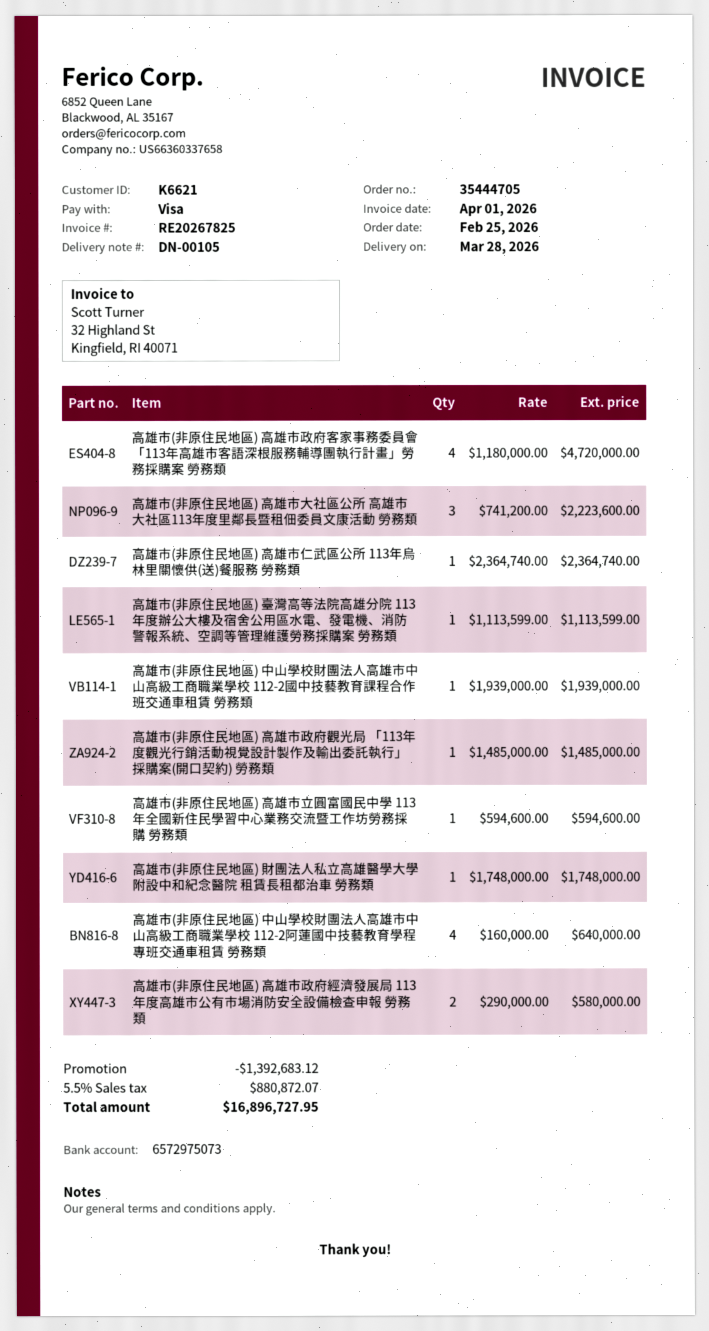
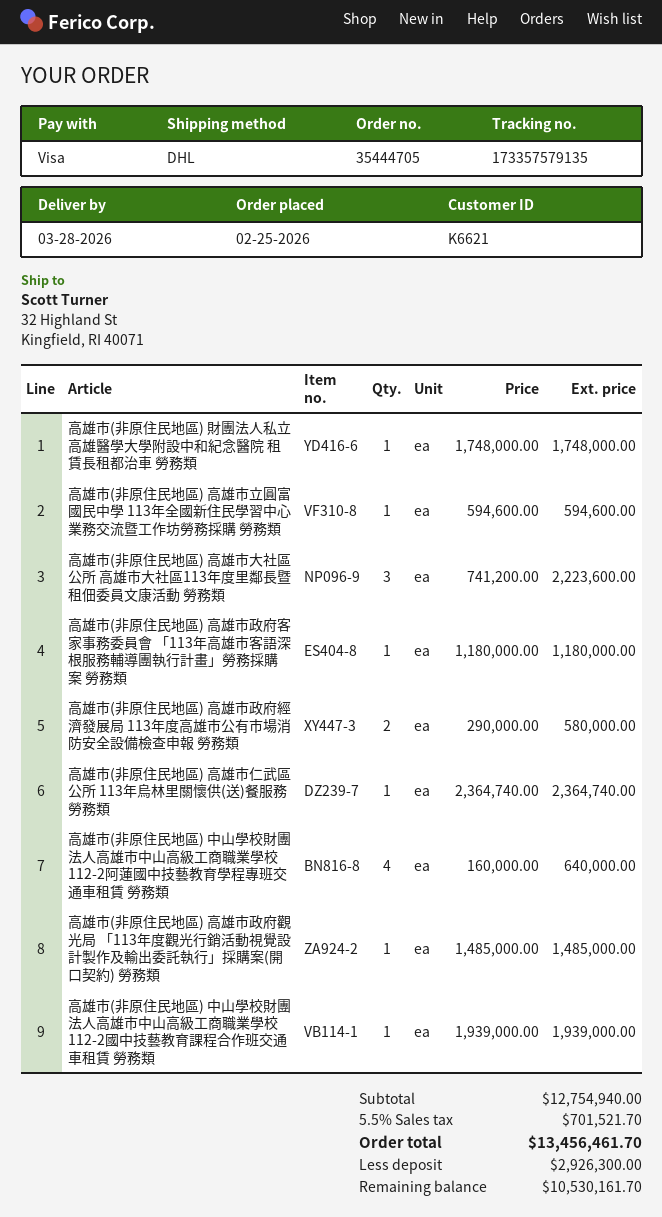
高雄市(非原住民地區) 高雄市政府客家事務委員會 「113年高雄市客語深根服務輔導團執行計畫」勞務採購案 勞務類: 4 x 1180000.00 = 4720000.00 -> 1 x 1180000.00 = 1180000.00
高雄市(非原住民地區) 臺灣高等法院高雄分院 113年度辦公大樓及宿舍公用區水電、發電機、消防警報系統、空調等管理維護勞務採購案 勞務類: 1 x 1113599.00 = 1113599.00 -> none
discount: 1392683.12 -> none
tax: 5.5% = 880872.07 -> 5.5% = 701521.70
total: 16896727.95 -> 13456461.70

